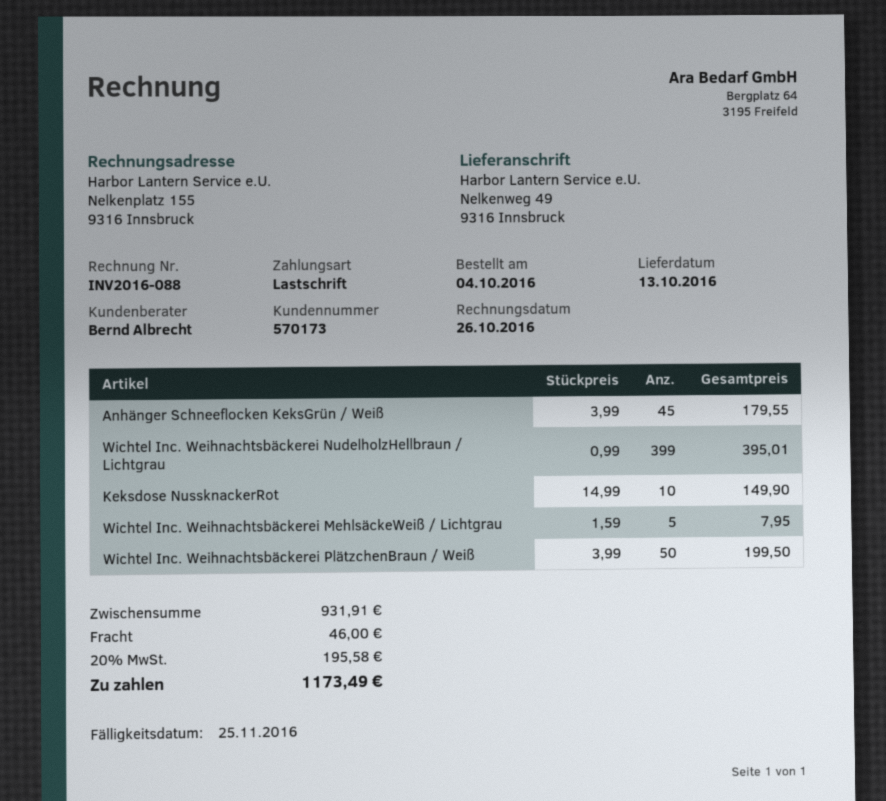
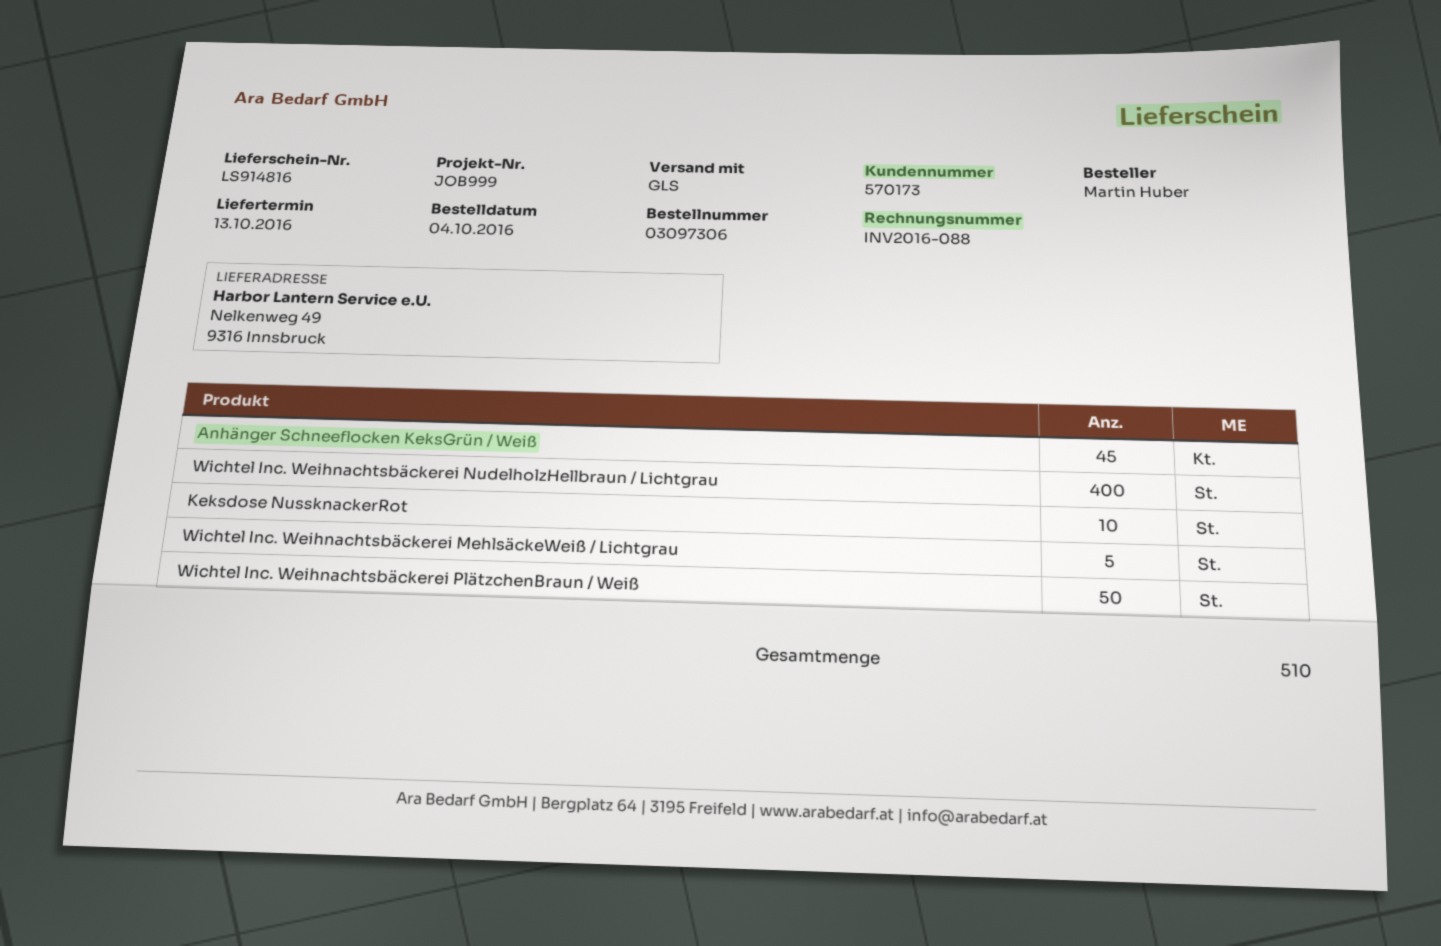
Wichtel Inc. Weihnachtsbäckerei NudelholzHellbraun / Lichtgrau: 399 -> 400

